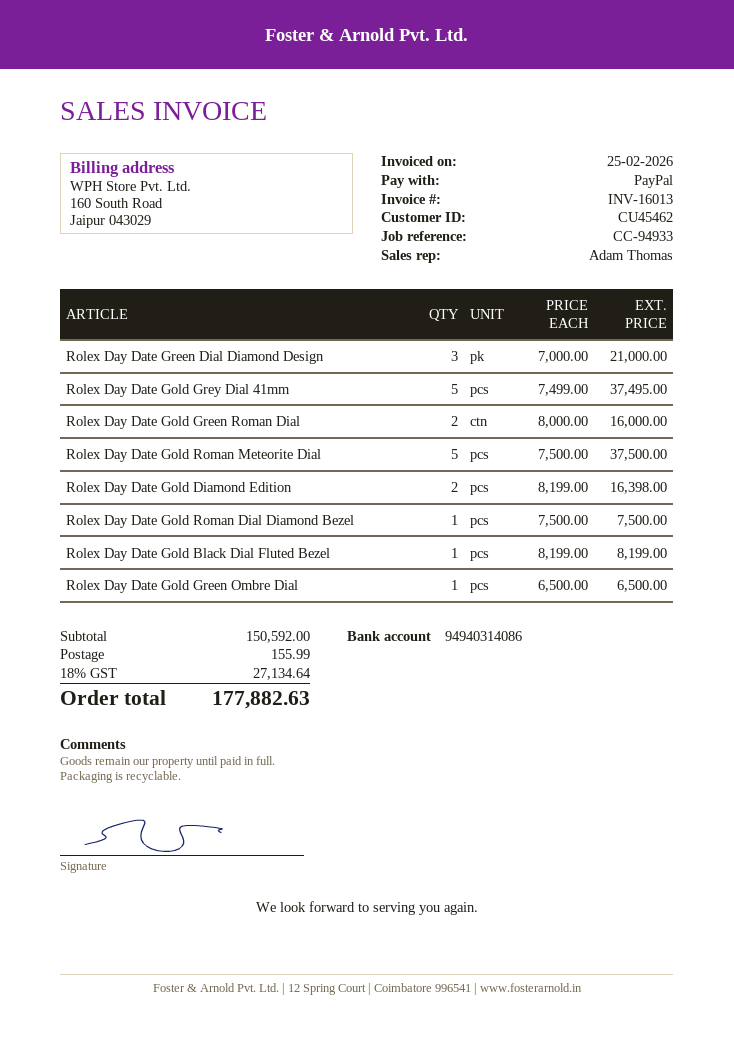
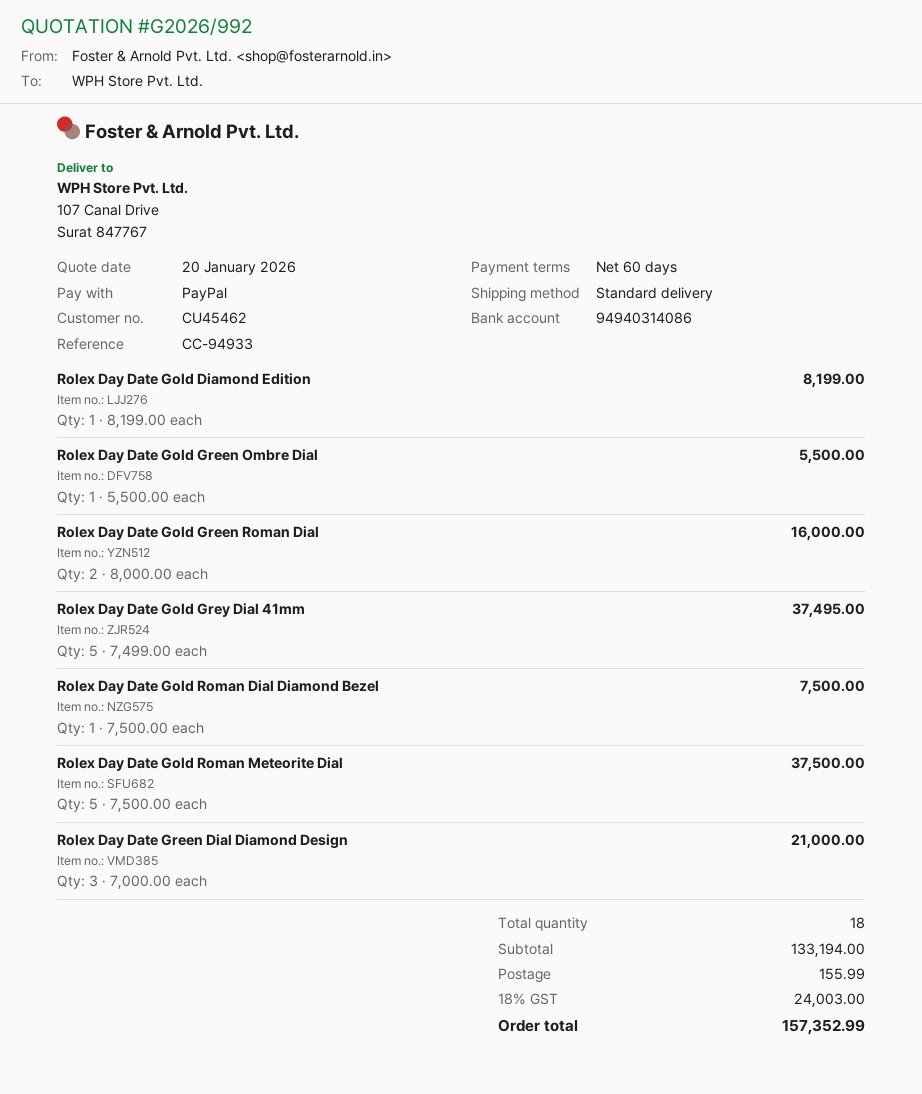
Rolex Day Date Gold Diamond Edition: 2 x 8199.00 = 16398.00 -> 1 x 8199.00 = 8199.00
Rolex Day Date Gold Black Dial Fluted Bezel: 1 x 8199.00 = 8199.00 -> none
Rolex Day Date Gold Green Ombre Dial: 1 x 6500.00 = 6500.00 -> 1 x 5500.00 = 5500.00
subtotal: 150592.00 -> 133194.00
tax: 18% = 27134.64 -> 18% = 24003.00
total: 177882.63 -> 157352.99

